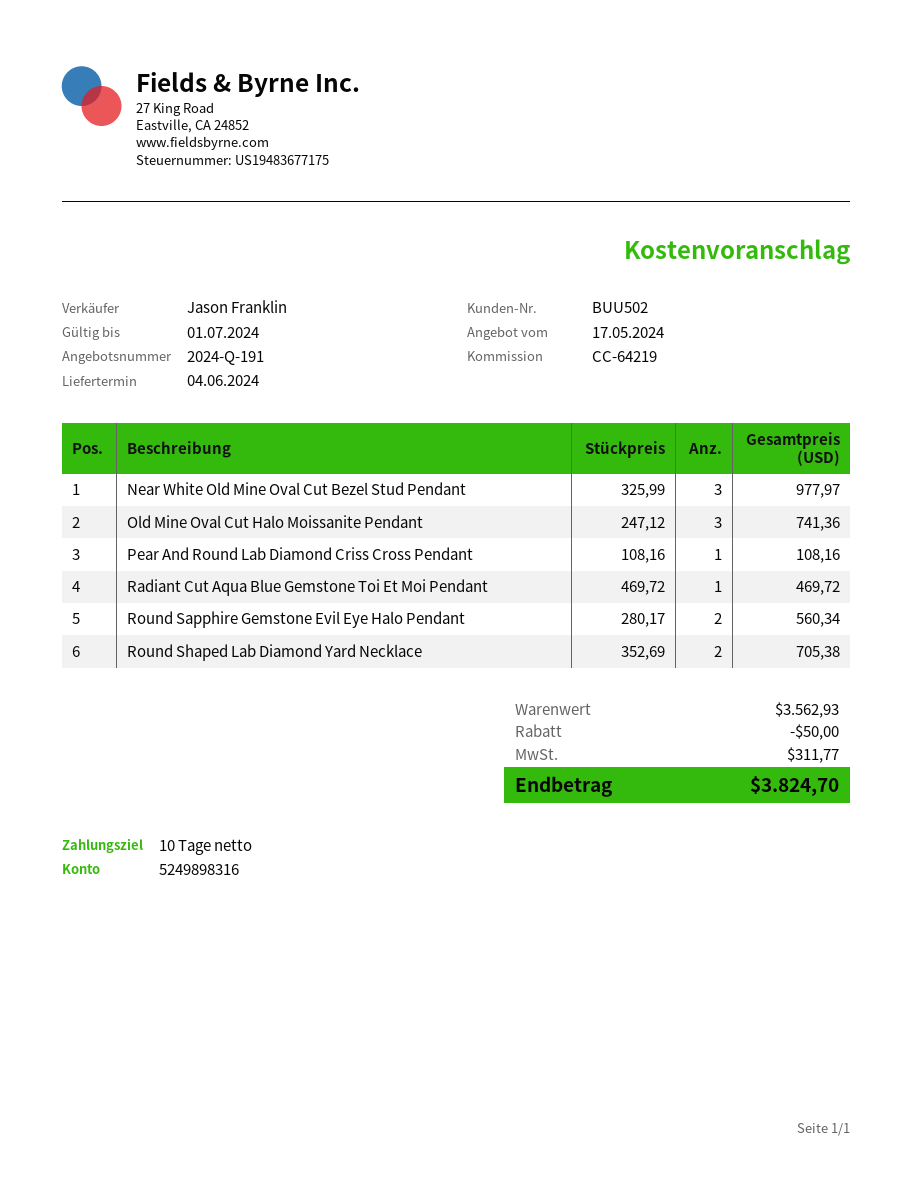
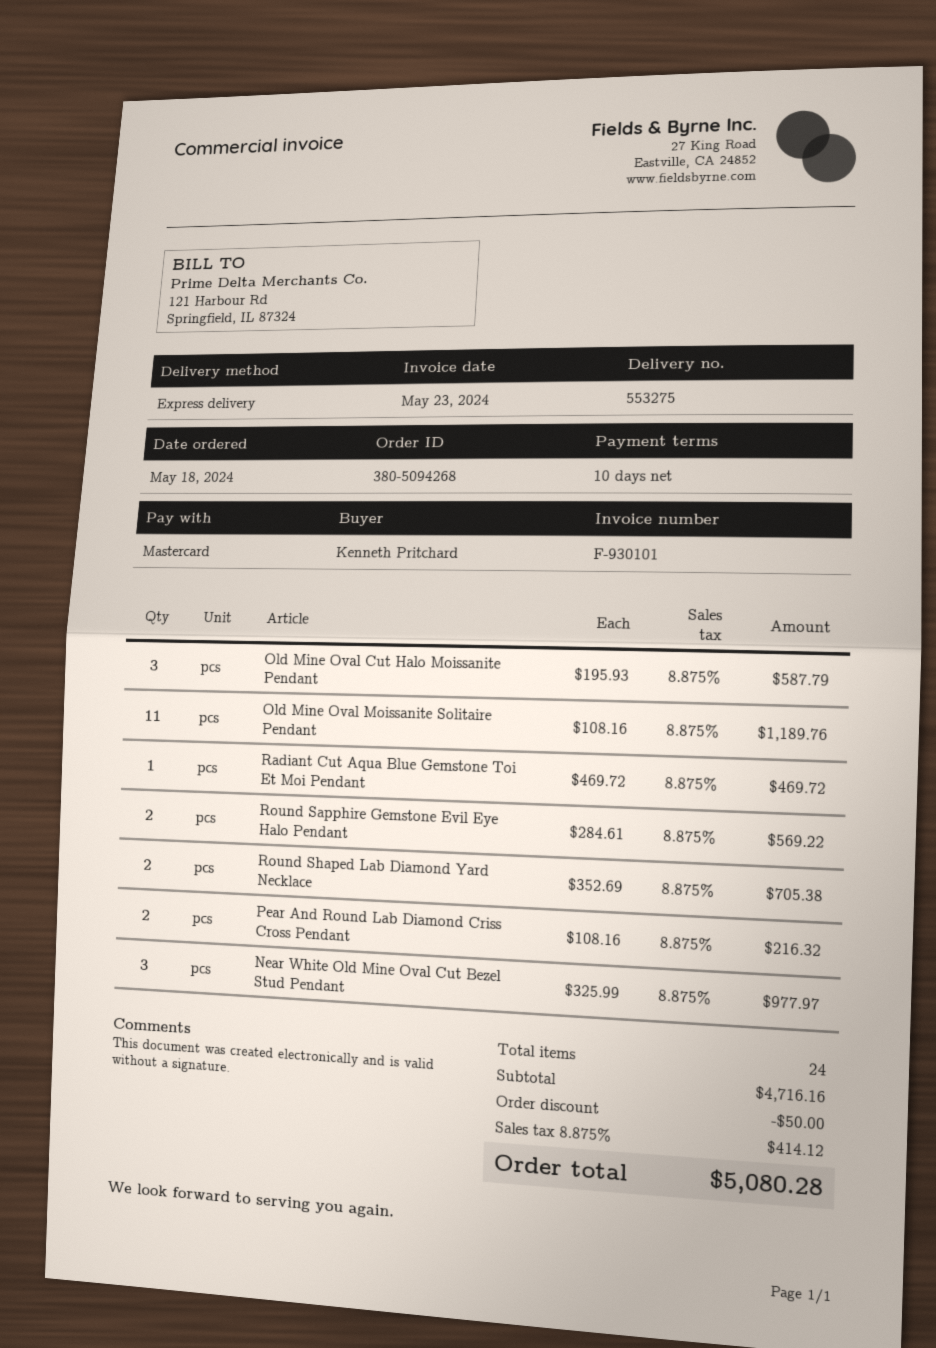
Old Mine Oval Cut Halo Moissanite Pendant: 3 x 247.12 = 741.36 -> 3 x 195.93 = 587.79
Pear And Round Lab Diamond Criss Cross Pendant: 1 x 108.16 = 108.16 -> 2 x 108.16 = 216.32
Round Sapphire Gemstone Evil Eye Halo Pendant: 2 x 280.17 = 560.34 -> 2 x 284.61 = 569.22
Old Mine Oval Moissanite Solitaire Pendant: none -> 11 x 108.16 = 1189.76
subtotal: 3562.93 -> 4716.16
tax: 311.77 -> 414.12
total: 3824.70 -> 5080.28

